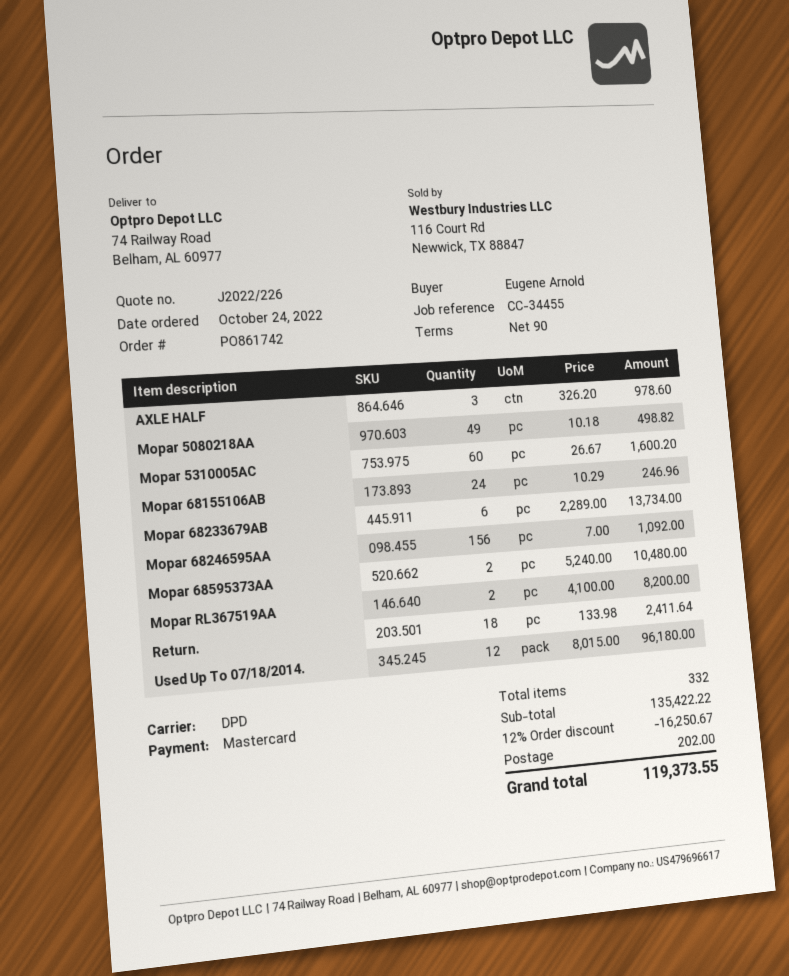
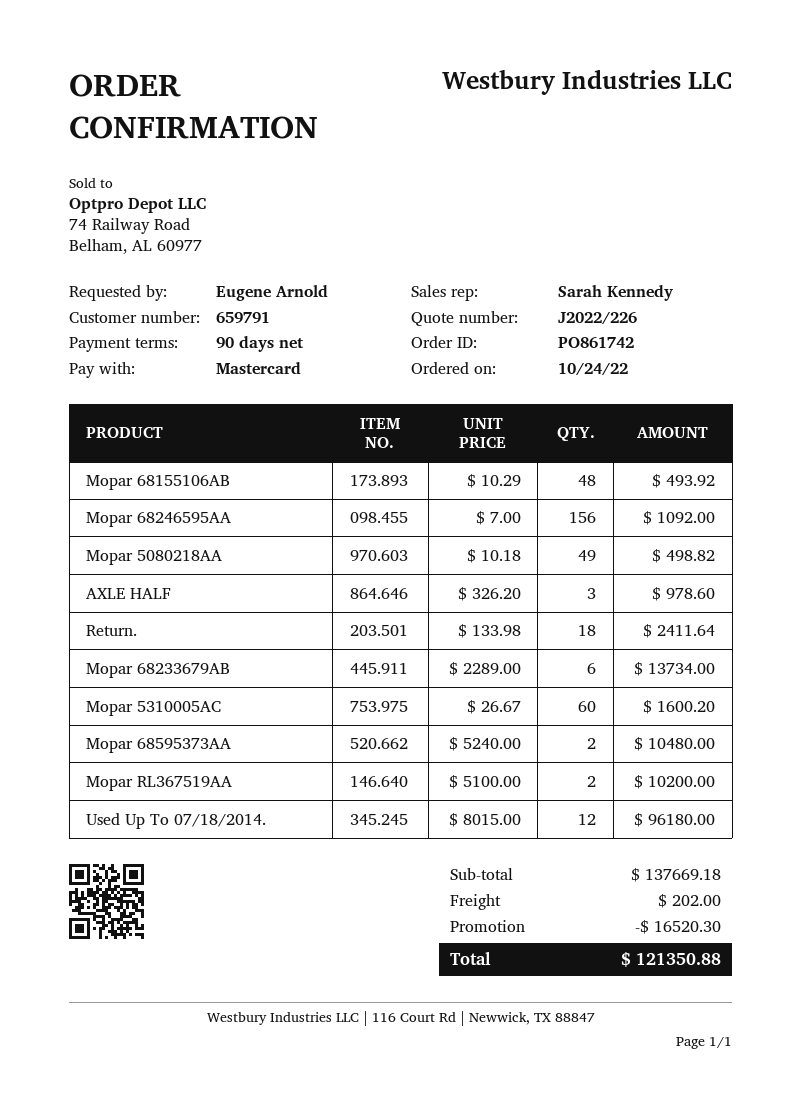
Mopar 68155106AB: 24 x 10.29 = 246.96 -> 48 x 10.29 = 493.92
Mopar RL367519AA: 2 x 4100.00 = 8200.00 -> 2 x 5100.00 = 10200.00
subtotal: 135422.22 -> 137669.18
discount: 16250.67 -> 16520.30
total: 119373.55 -> 121350.88

